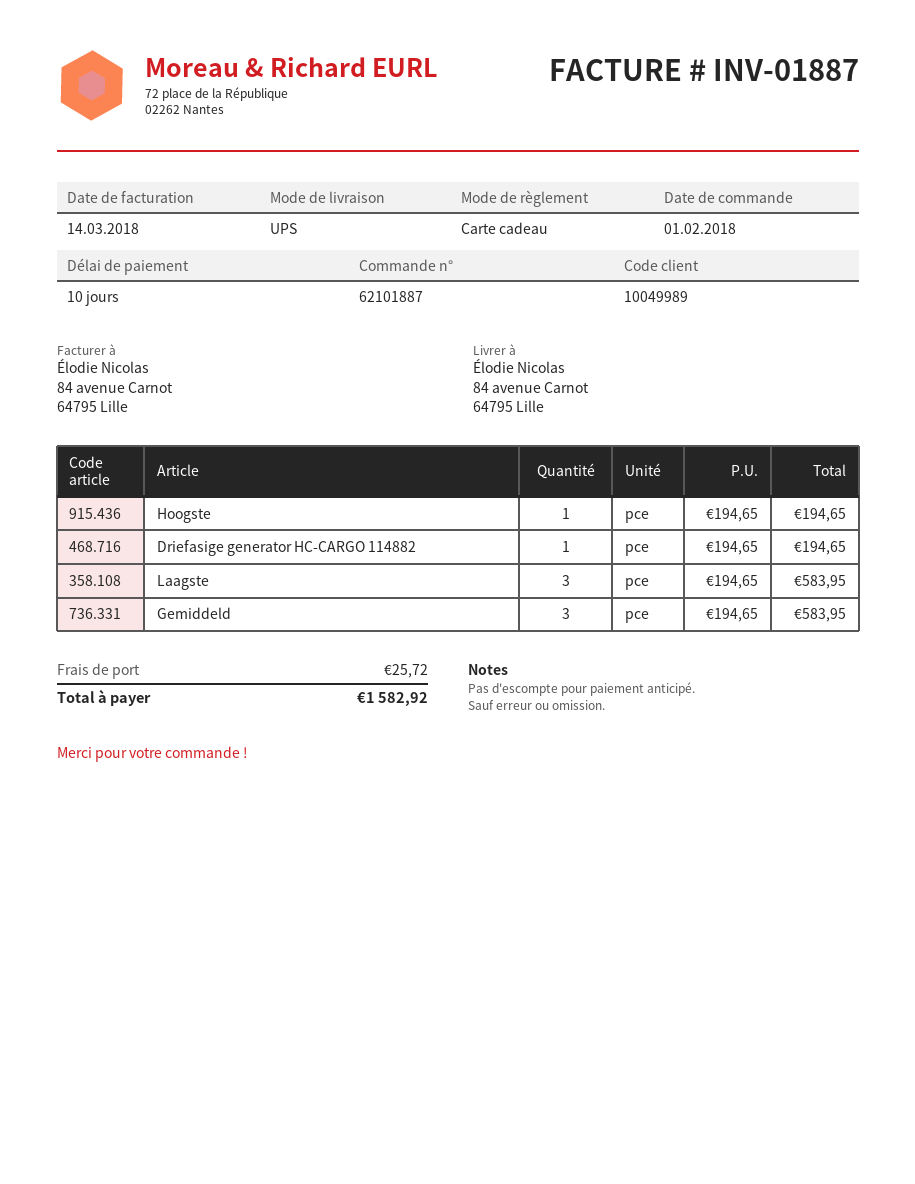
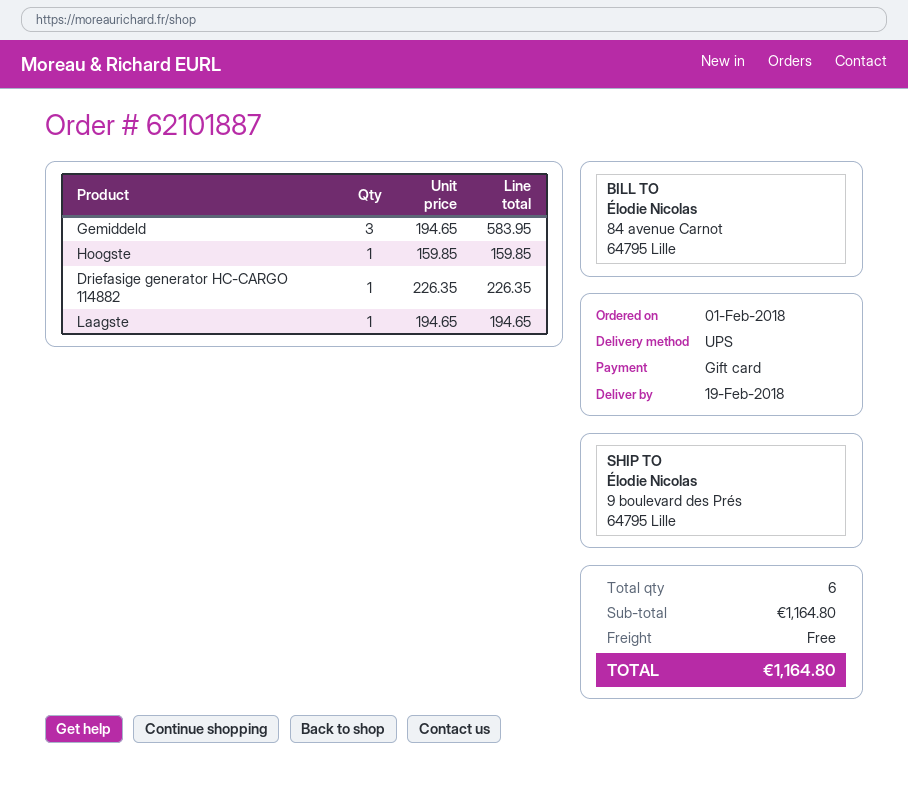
ship to: 84 avenue Carnot, 64795 Lille -> 9 boulevard des Prés, 64795 Lille
Hoogste: 1 x 194.65 = 194.65 -> 1 x 159.85 = 159.85
Driefasige generator HC-CARGO 114882: 1 x 194.65 = 194.65 -> 1 x 226.35 = 226.35
Laagste: 3 x 194.65 = 583.95 -> 1 x 194.65 = 194.65
shipping: 25.72 -> 0.00
total: 1582.92 -> 1164.80

